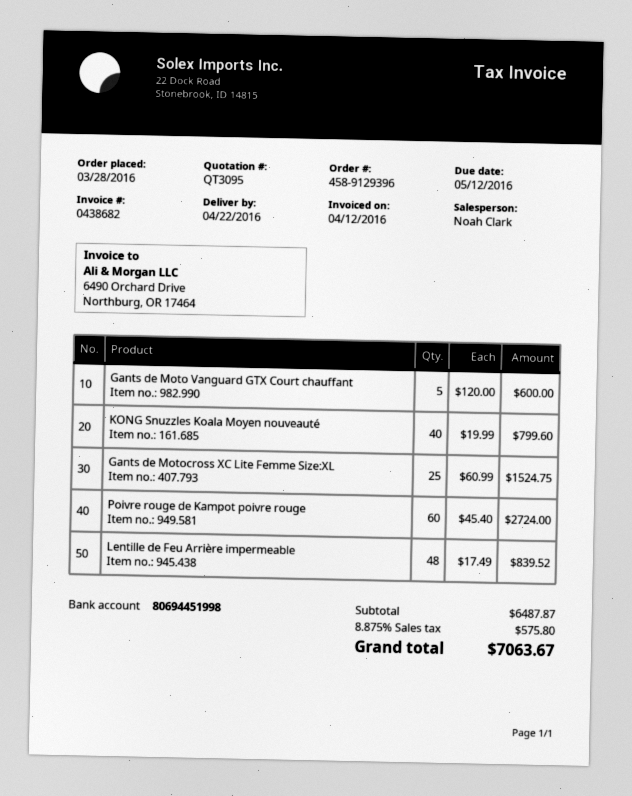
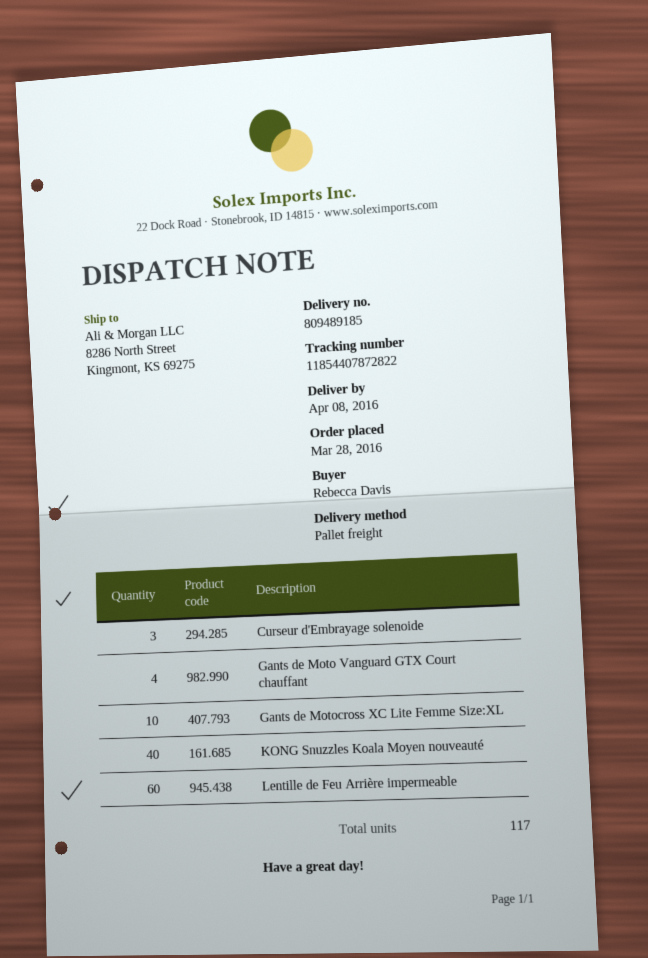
delivery date: 2016-04-22 -> 2016-04-08
Gants de Moto Vanguard GTX Court chauffant: 5 -> 4
Gants de Motocross XC Lite Femme Size:XL: 25 -> 10
Poivre rouge de Kampot poivre rouge: 60 -> none
Lentille de Feu Arrière impermeable: 48 -> 60
Curseur d'Embrayage solenoide: none -> 3

